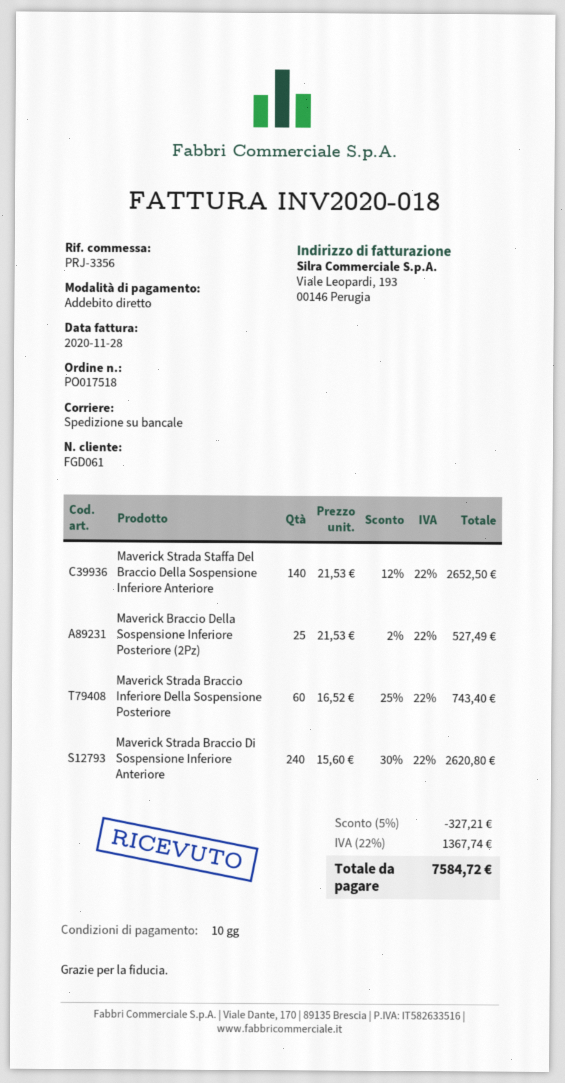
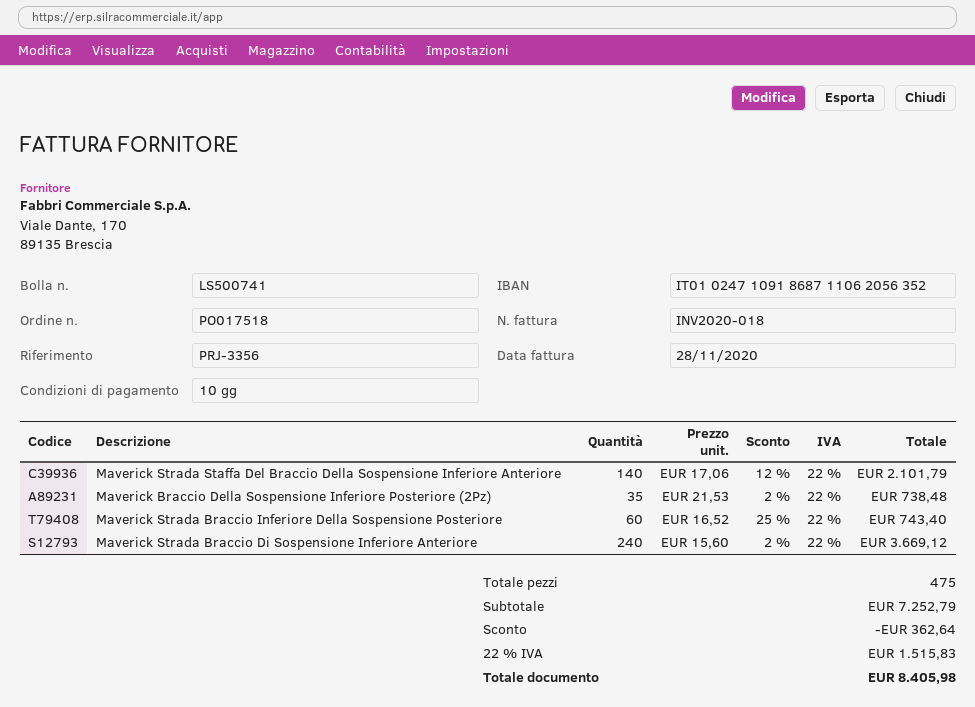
Maverick Strada Staffa Del Braccio Della Sospensione Inferiore Anteriore: 140 x 21.53 - 12% = 2652.50 -> 140 x 17.06 - 12% = 2101.79
Maverick Braccio Della Sospensione Inferiore Posteriore (2Pz): 25 x 21.53 - 2% = 527.49 -> 35 x 21.53 - 2% = 738.48
Maverick Strada Braccio Di Sospensione Inferiore Anteriore: 240 x 15.60 - 30% = 2620.80 -> 240 x 15.60 - 2% = 3669.12
discount: 327.21 -> 362.64
tax: 22% = 1367.74 -> 22% = 1515.83
total: 7584.72 -> 8405.98

